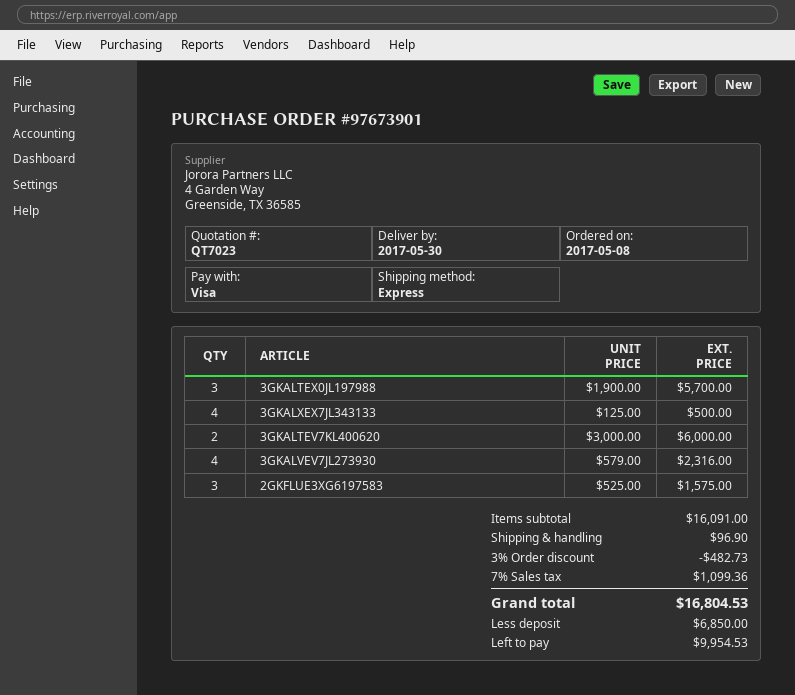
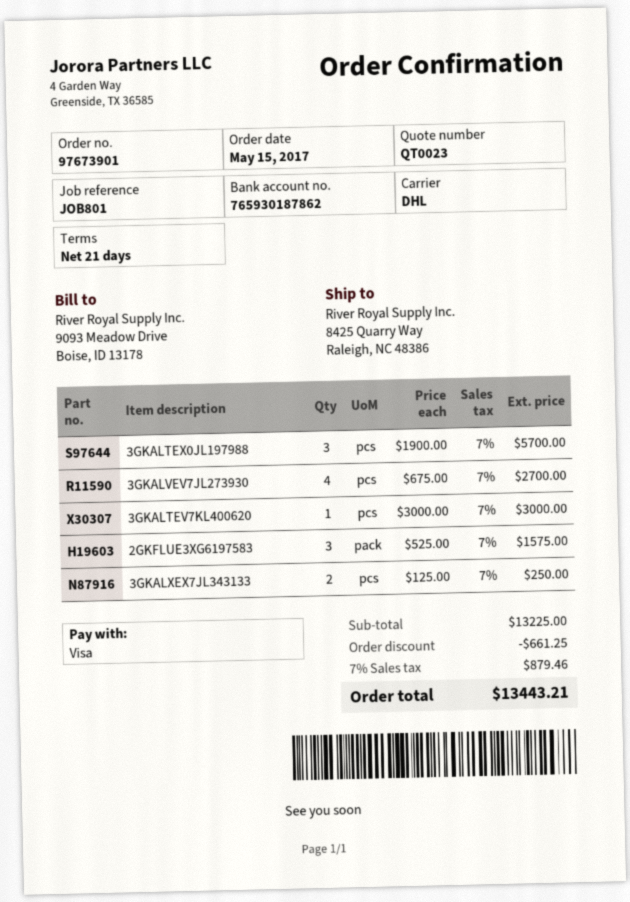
quote number: QT7023 -> QT0023
order date: 2017-05-08 -> 2017-05-15
shipping method: express -> DHL
3GKALXEX7JL343133: 4 x 125.00 = 500.00 -> 2 x 125.00 = 250.00
3GKALTEV7KL400620: 2 x 3000.00 = 6000.00 -> 1 x 3000.00 = 3000.00
3GKALVEV7JL273930: 4 x 579.00 = 2316.00 -> 4 x 675.00 = 2700.00
subtotal: 16091.00 -> 13225.00
discount: 482.73 -> 661.25
shipping: 96.90 -> none
tax: 7% = 1099.36 -> 7% = 879.46
total: 16804.53 -> 13443.21

